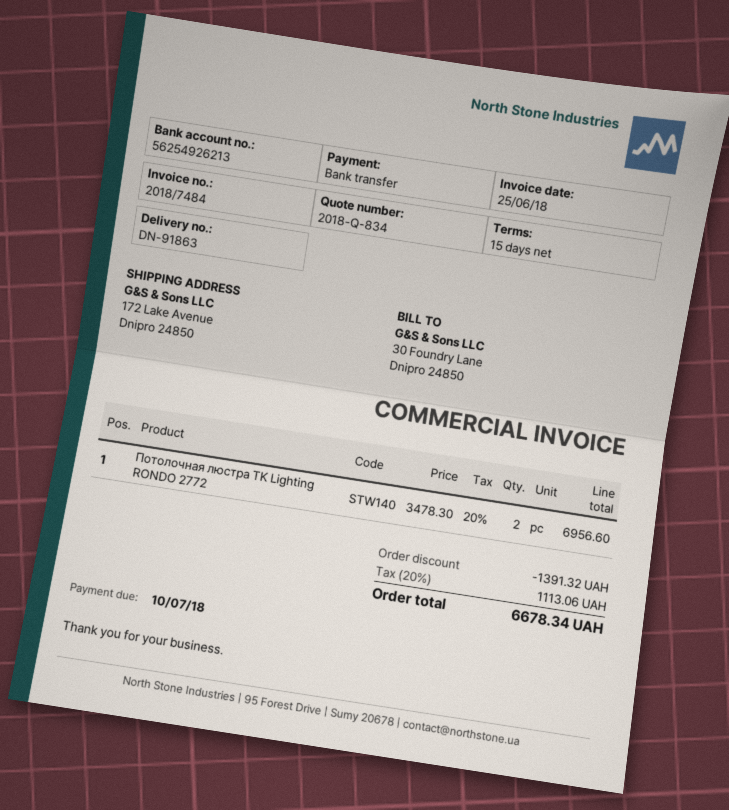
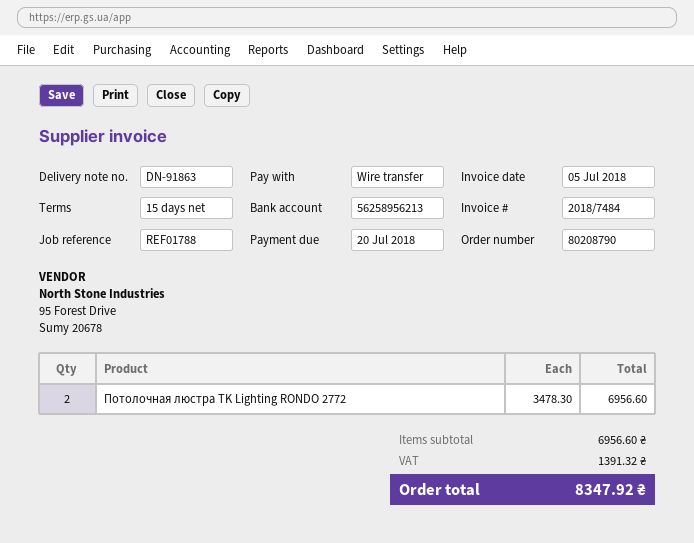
invoice date: 2018-06-25 -> 2018-07-05
due date: 2018-07-10 -> 2018-07-20
bank account: 56254926213 -> 56258956213
discount: 1391.32 -> none
tax: 1113.06 -> 1391.32
total: 6678.34 -> 8347.92

